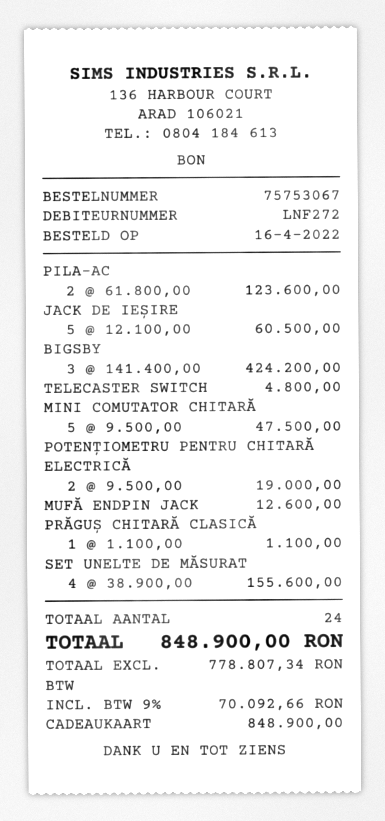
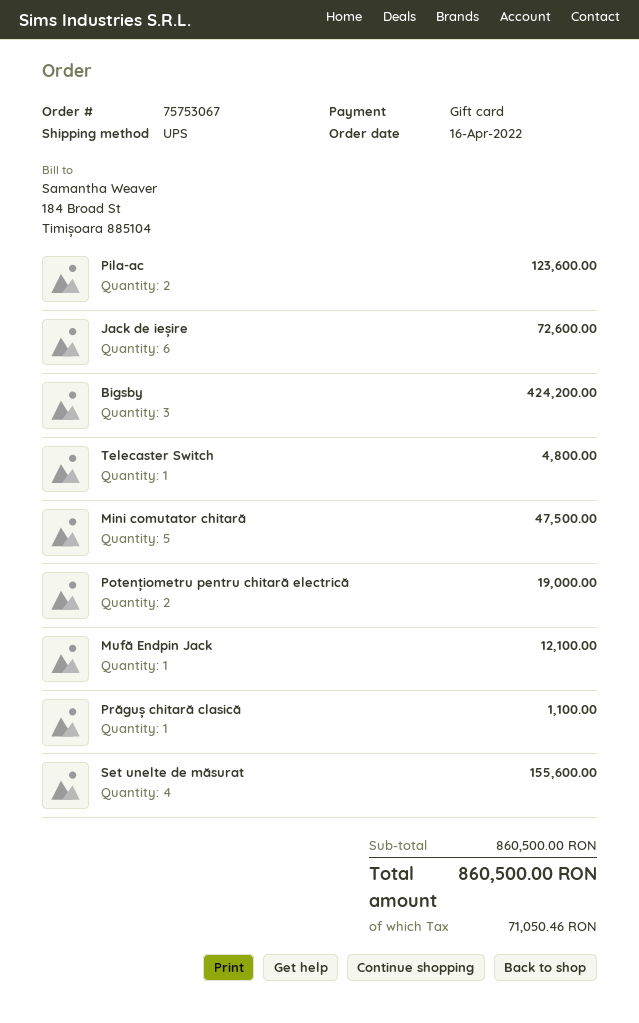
JACK DE IEȘIRE: 5 for 60500.00 -> 6 for 72600.00
MUFĂ ENDPIN JACK: 1 for 12600.00 -> 1 for 12100.00
tax: 70092.66 -> 71050.46
total: 848900.00 -> 860500.00

